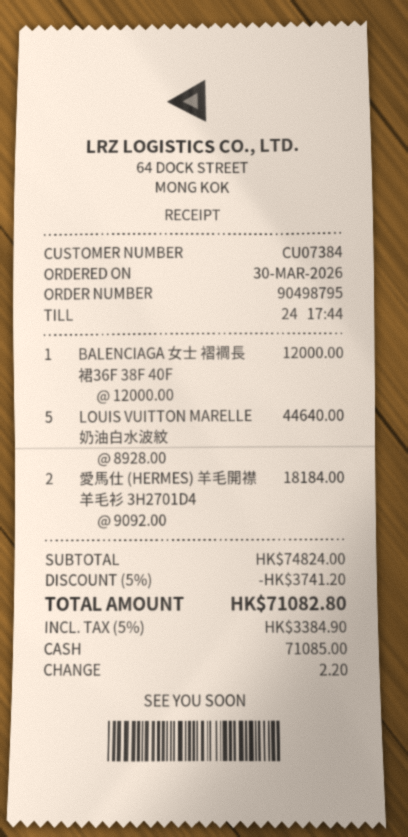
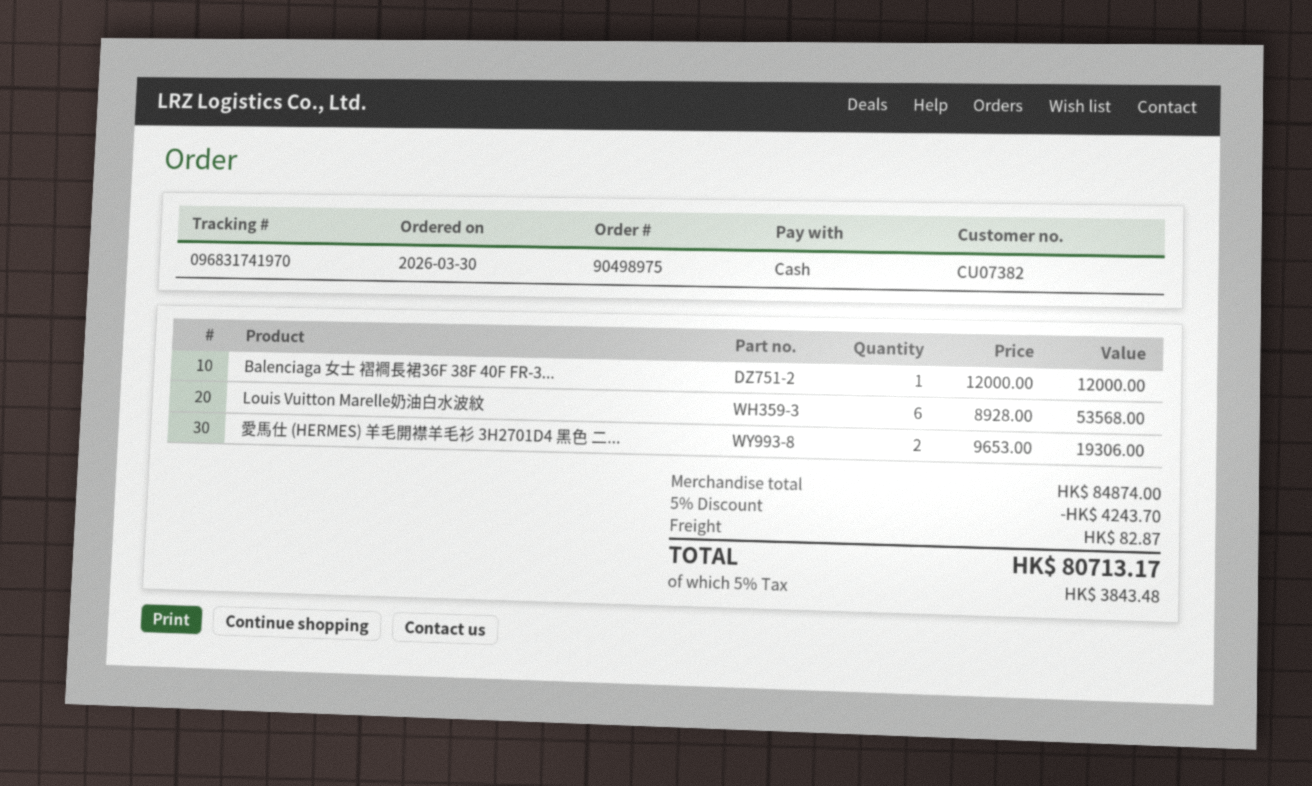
order number: 90498795 -> 90498975
customer number: CU07384 -> CU07382
LOUIS VUITTON MARELLE奶油白水波紋: 5 x 8928.00 = 44640.00 -> 6 x 8928.00 = 53568.00
愛馬仕 (HERMES) 羊毛開襟羊毛衫 3H2701D4: 2 x 9092.00 = 18184.00 -> 2 x 9653.00 = 19306.00
subtotal: 74824.00 -> 84874.00
discount: 5% = 3741.20 -> 5% = 4243.70
shipping: none -> 82.87
tax: 5% = 3384.90 -> 5% = 3843.48
total: 71082.80 -> 80713.17

